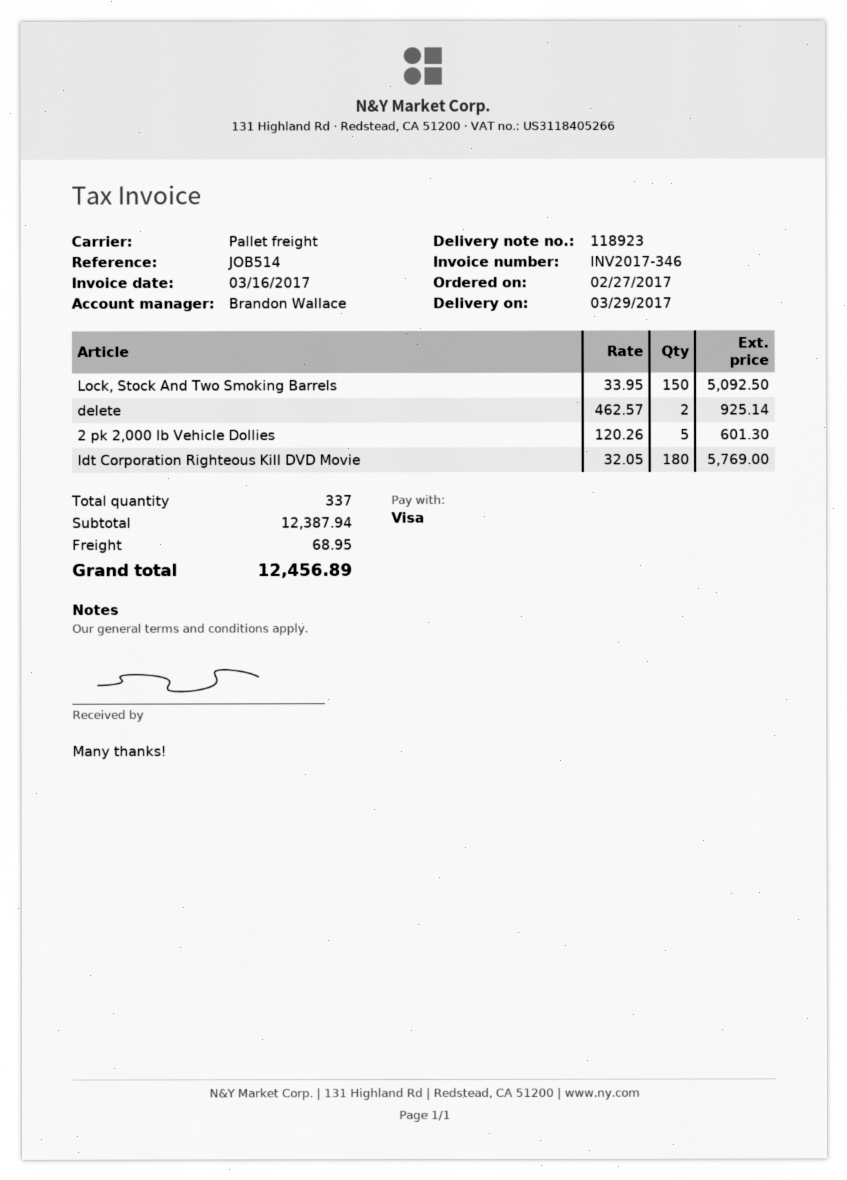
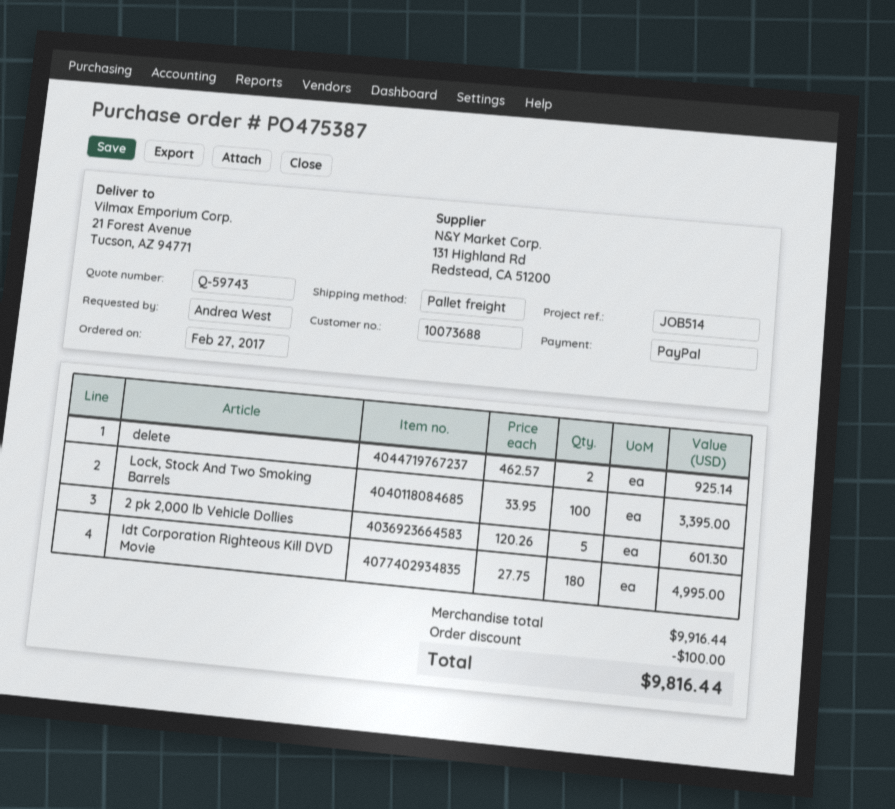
payment method: Visa -> PayPal
Lock, Stock And Two Smoking Barrels: 150 x 33.95 = 5092.50 -> 100 x 33.95 = 3395.00
Idt Corporation Righteous Kill DVD Movie: 180 x 32.05 = 5769.00 -> 180 x 27.75 = 4995.00
subtotal: 12387.94 -> 9916.44
discount: none -> 100.00
shipping: 68.95 -> none
total: 12456.89 -> 9816.44

